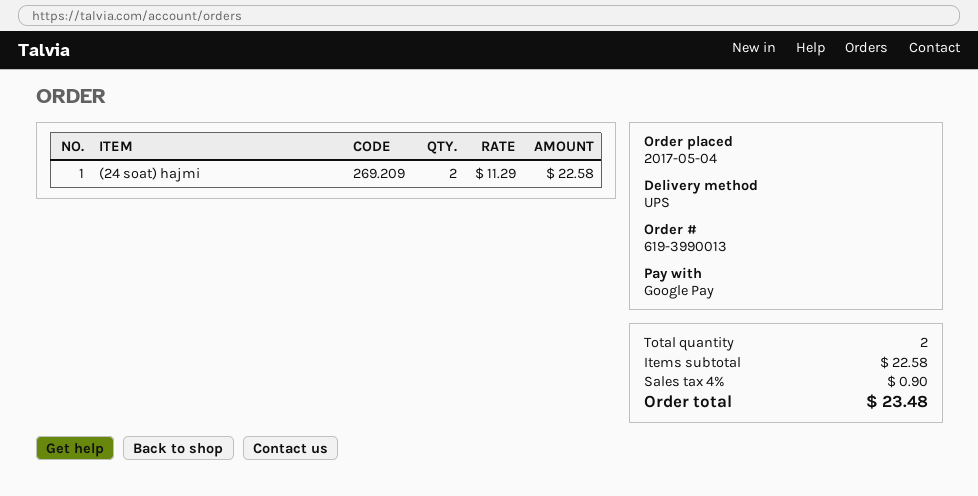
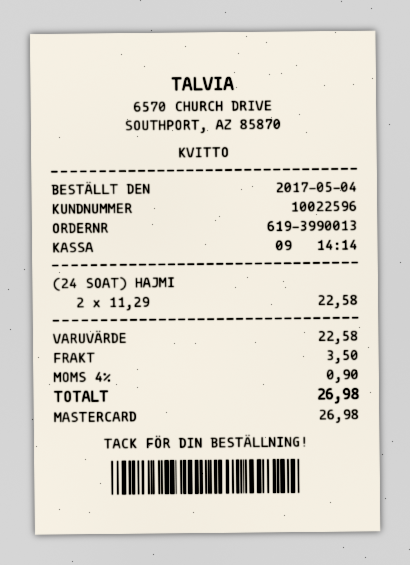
payment method: Google Pay -> Mastercard
shipping: none -> 3.50
total: 23.48 -> 26.98

